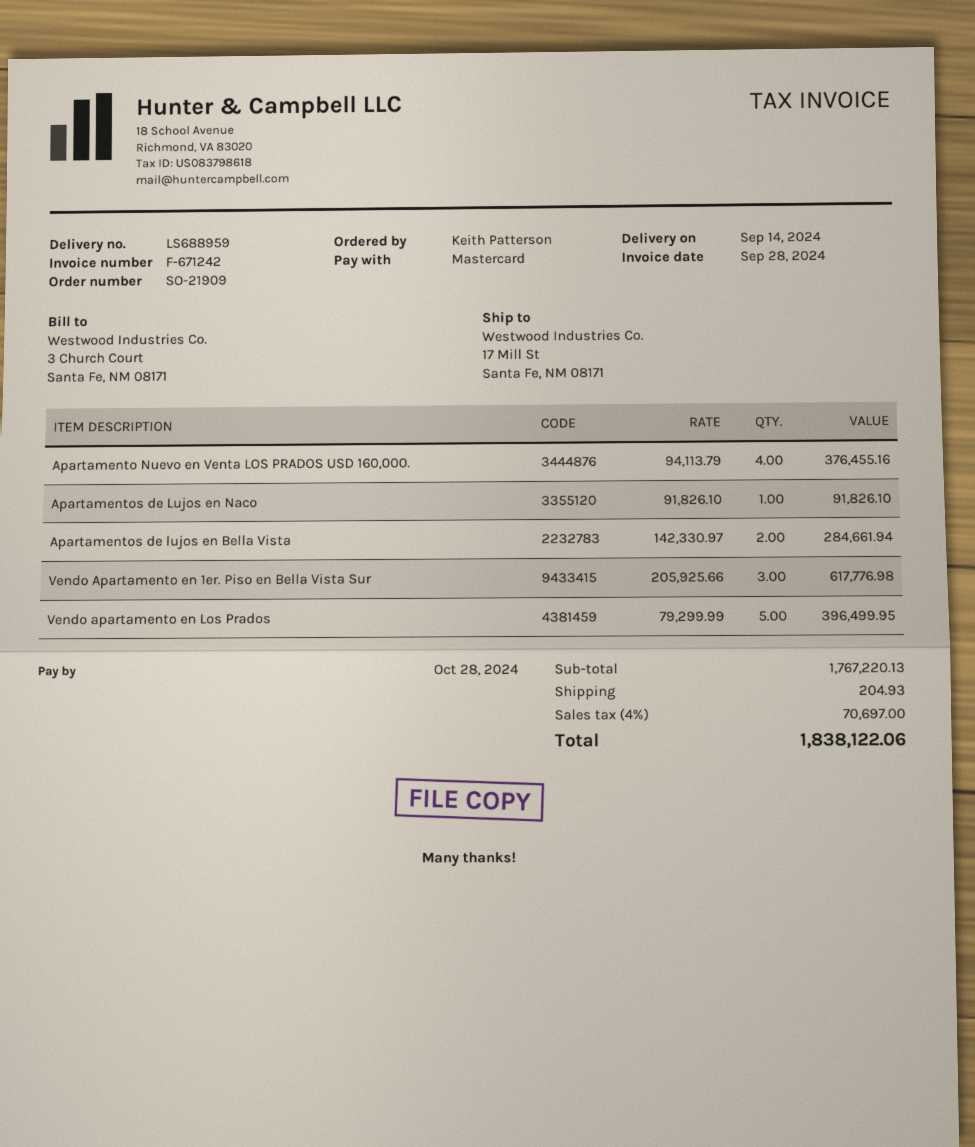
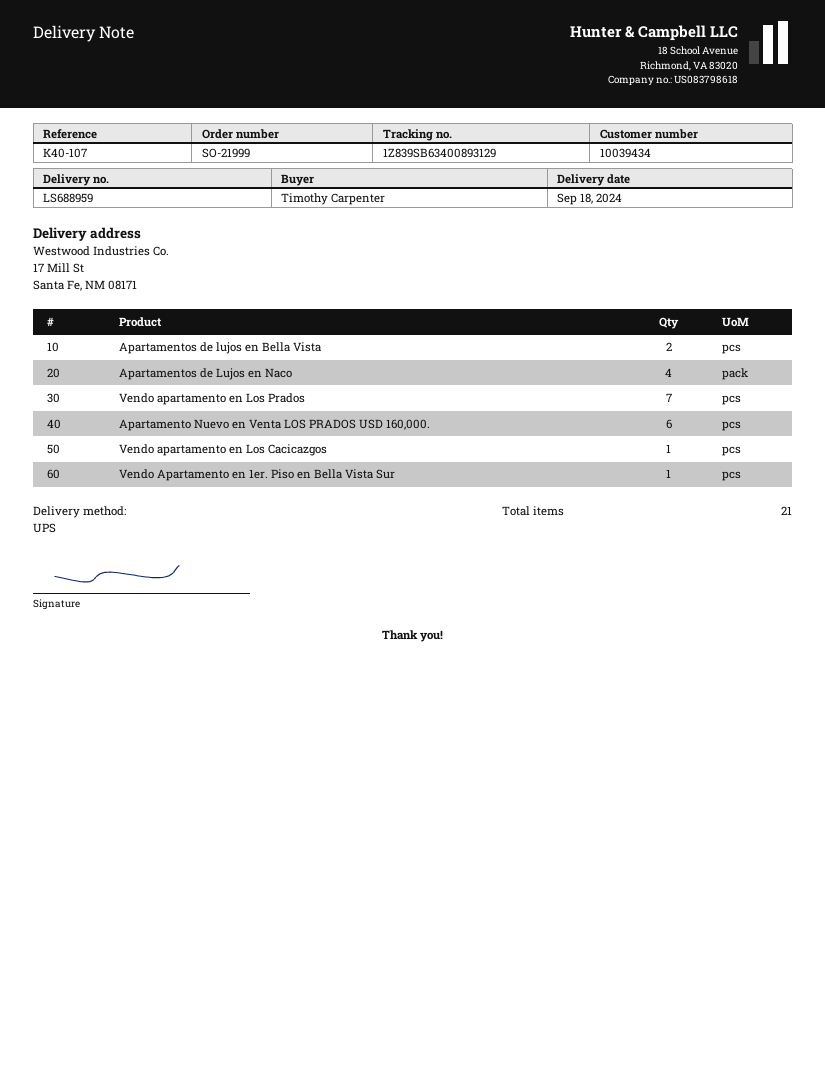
order number: SO-21909 -> SO-21999
delivery date: 2024-09-14 -> 2024-09-18
ordered by: Keith Patterson -> Timothy Carpenter
Apartamento Nuevo en Venta LOS PRADOS USD 160,000.: 4 -> 6
Apartamentos de Lujos en Naco: 1 -> 4
Vendo Apartamento en 1er. Piso en Bella Vista Sur: 3 -> 1
Vendo apartamento en Los Prados: 5 -> 7
Vendo apartamento en Los Cacicazgos: none -> 1

